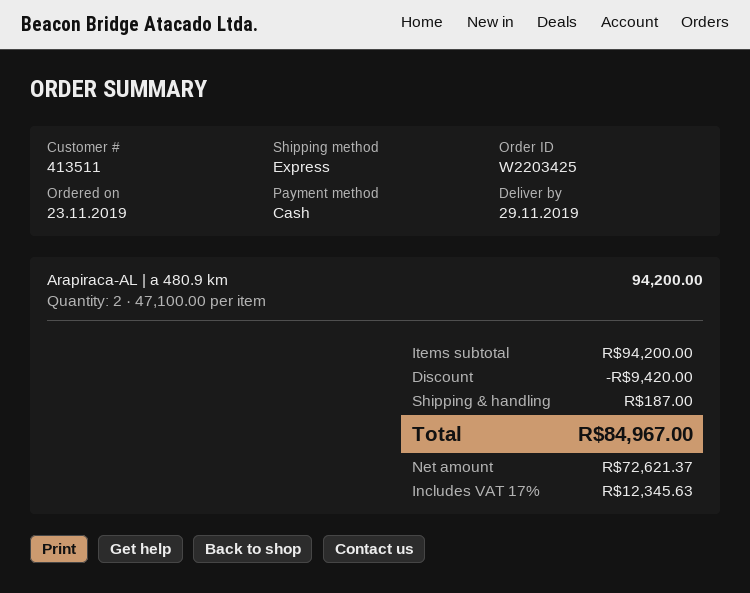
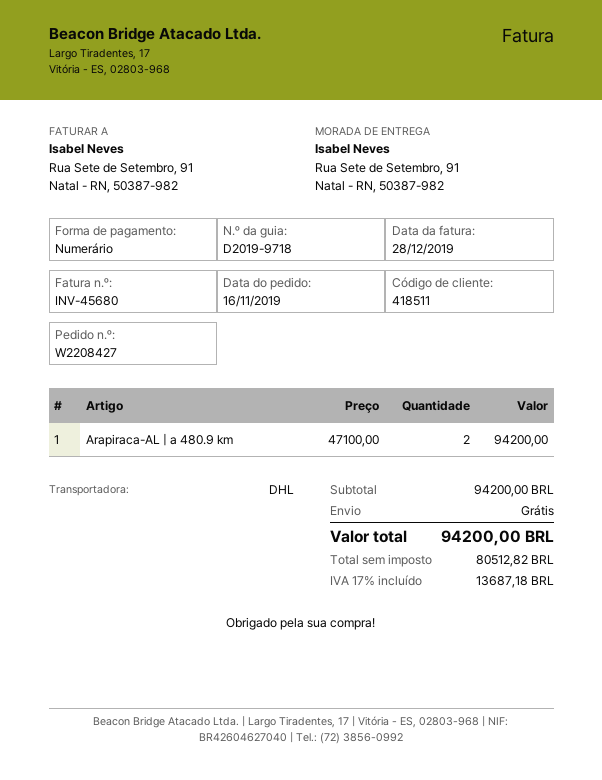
order number: W2203425 -> W2208427
order date: 2019-11-23 -> 2019-11-16
customer number: 413511 -> 418511
shipping method: express -> DHL
discount: 9420.00 -> none
shipping: 187.00 -> 0.00
net: 72621.37 -> 80512.82
tax: 17% = 12345.63 -> 17% = 13687.18
total: 84967.00 -> 94200.00

